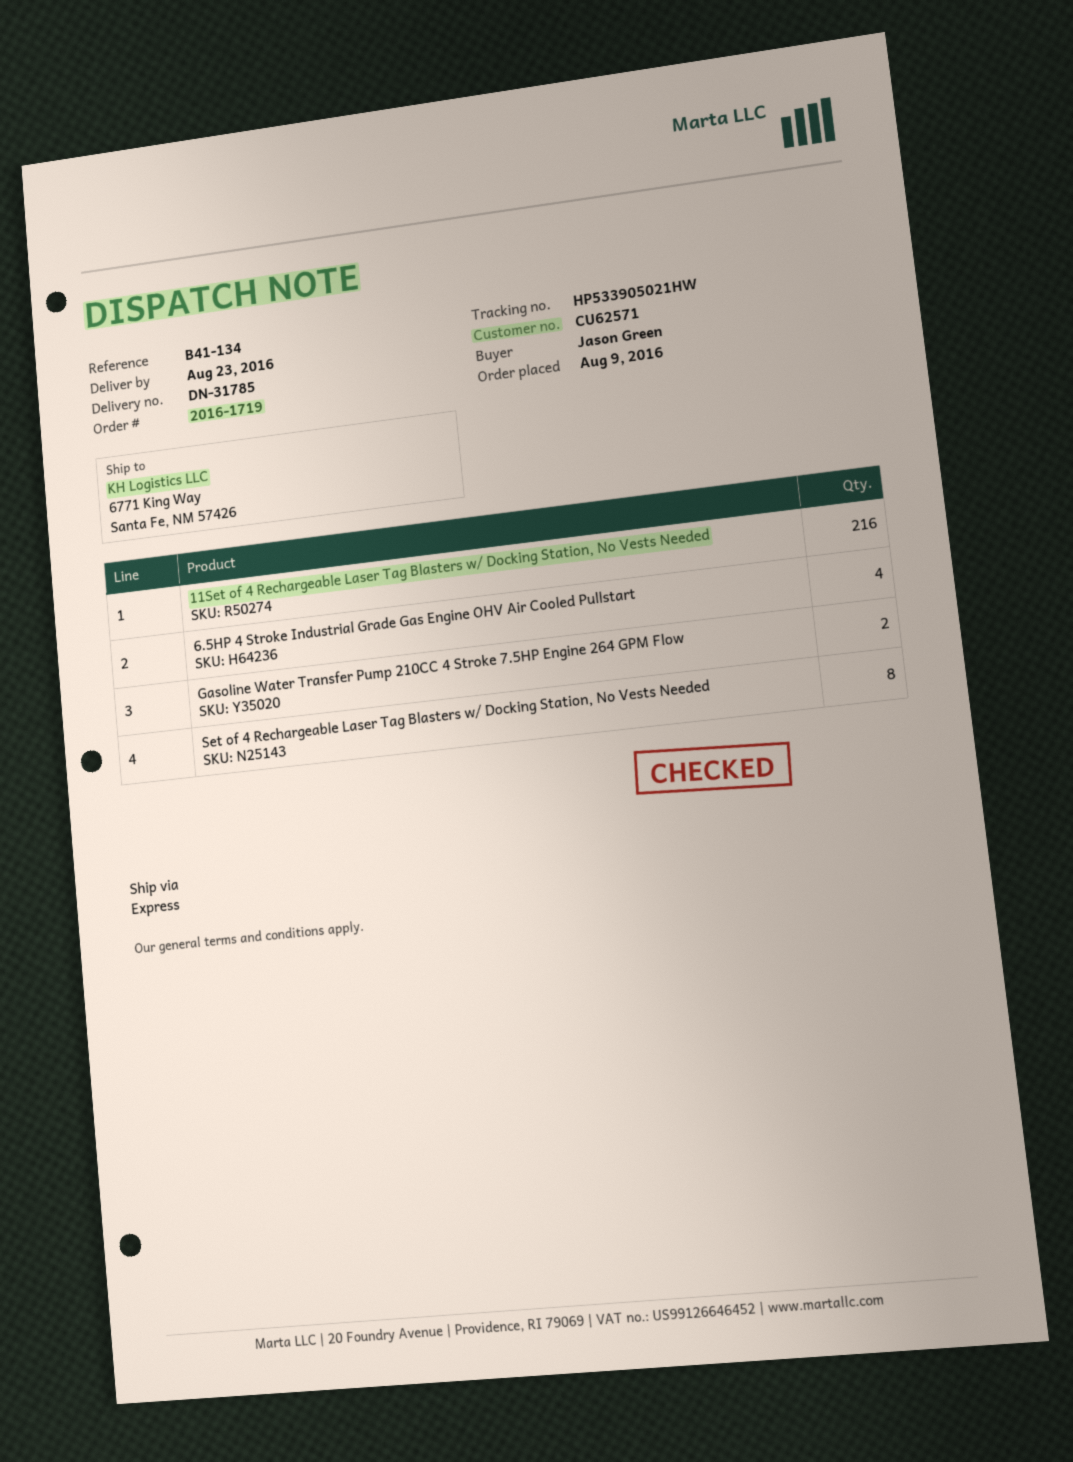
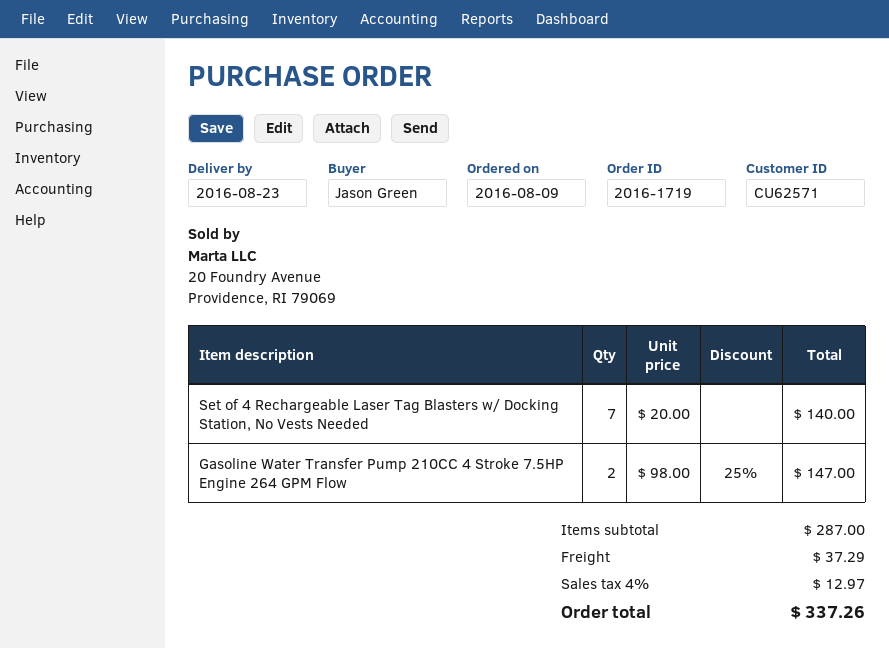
11Set of 4 Rechargeable Laser Tag Blasters w/ Docking Station, No Vests Needed: 216 -> none
6.5HP 4 Stroke Industrial Grade Gas Engine OHV Air Cooled Pullstart: 4 -> none
Set of 4 Rechargeable Laser Tag Blasters w/ Docking Station, No Vests Needed: 8 -> 7

